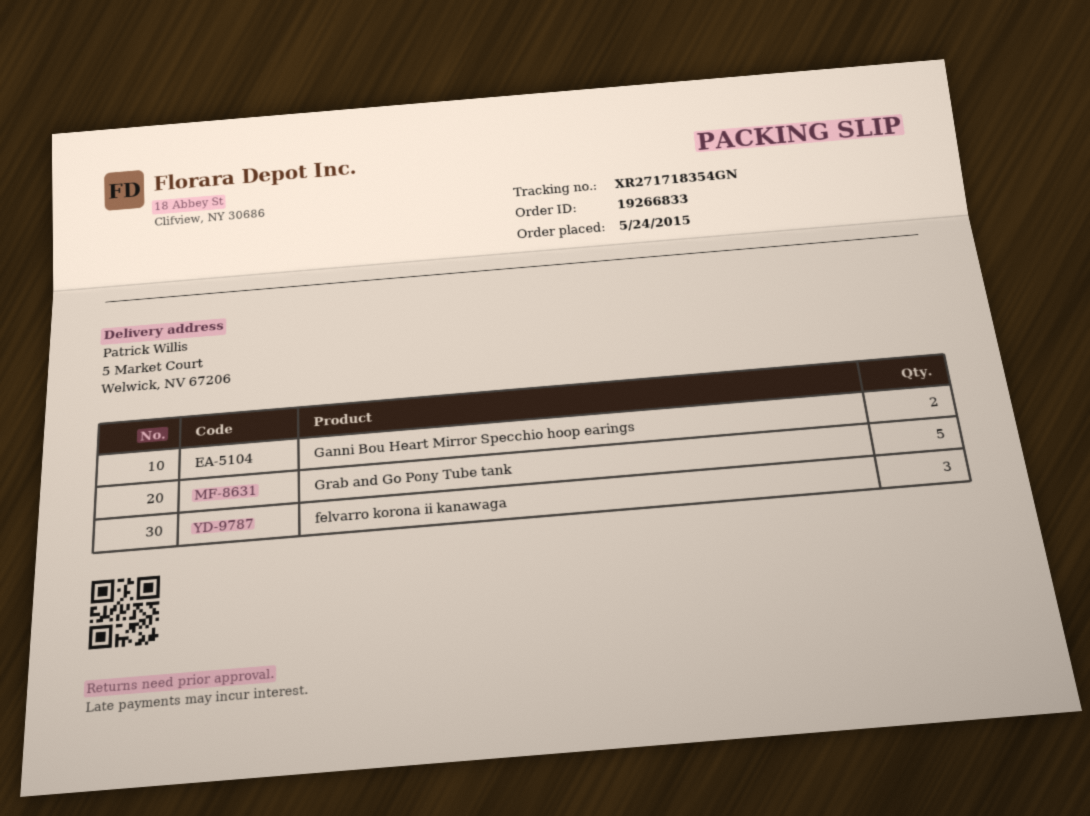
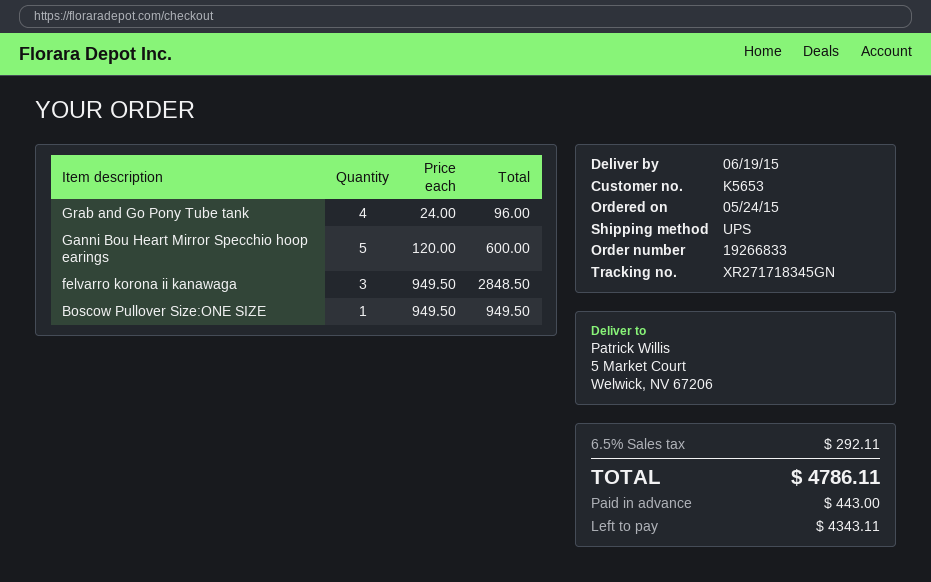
tracking number: XR271718354GN -> XR271718345GN
Ganni Bou Heart Mirror Specchio hoop earings: 2 -> 5
Grab and Go Pony Tube tank: 5 -> 4
Boscow Pullover Size:ONE SIZE: none -> 1

